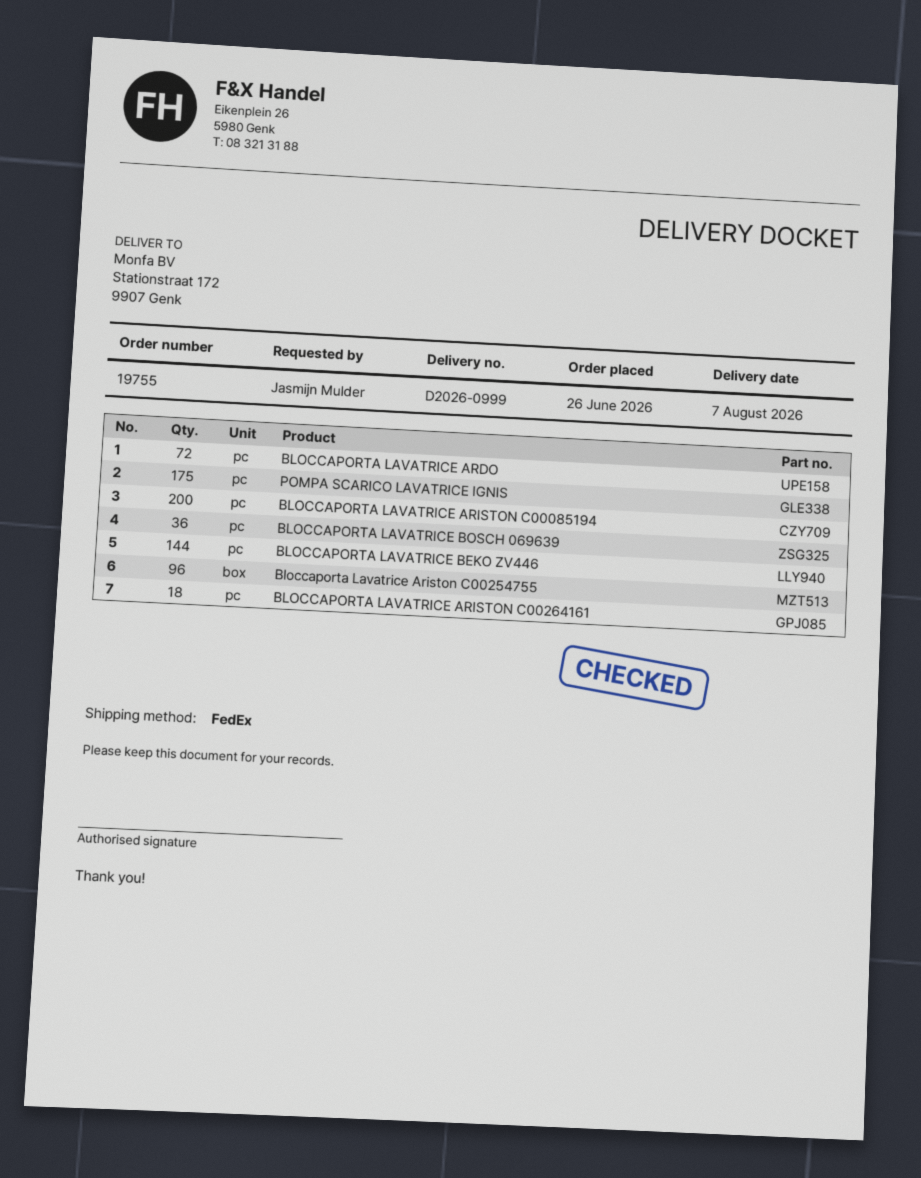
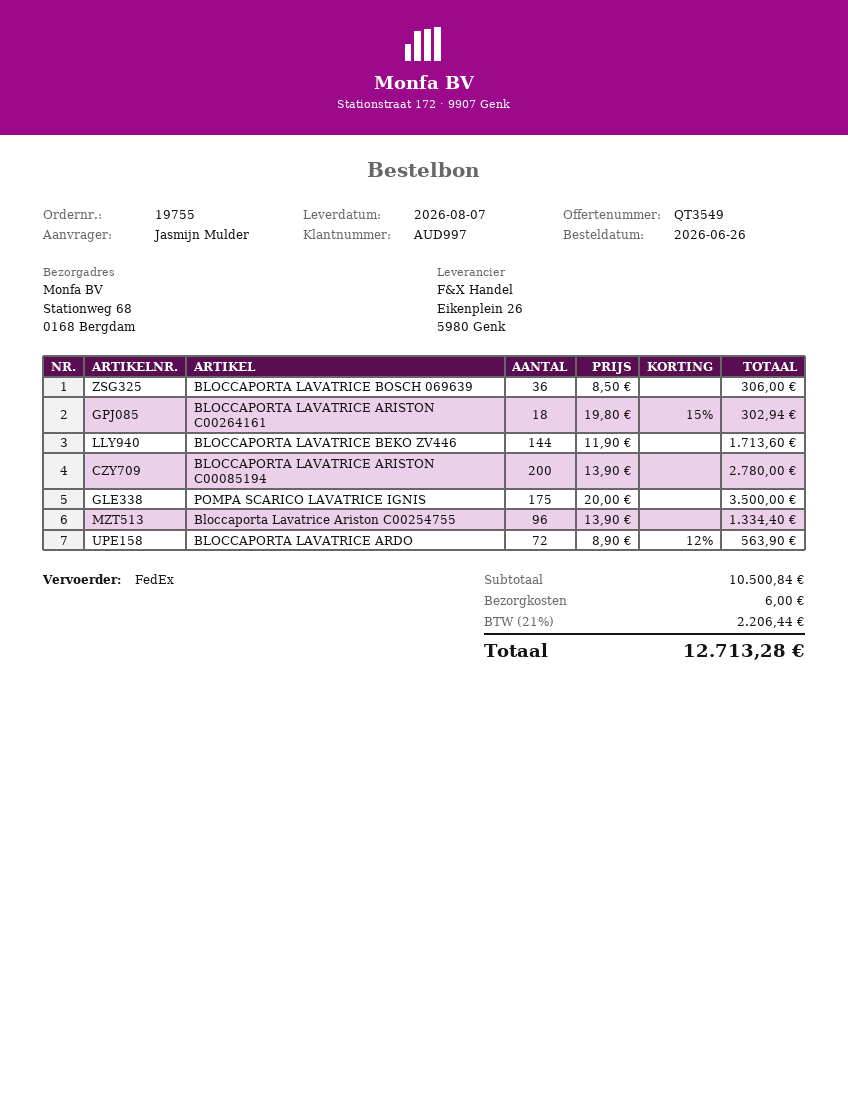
ship to: Stationstraat 172, 9907 Genk -> Stationweg 68, 0168 Bergdam

